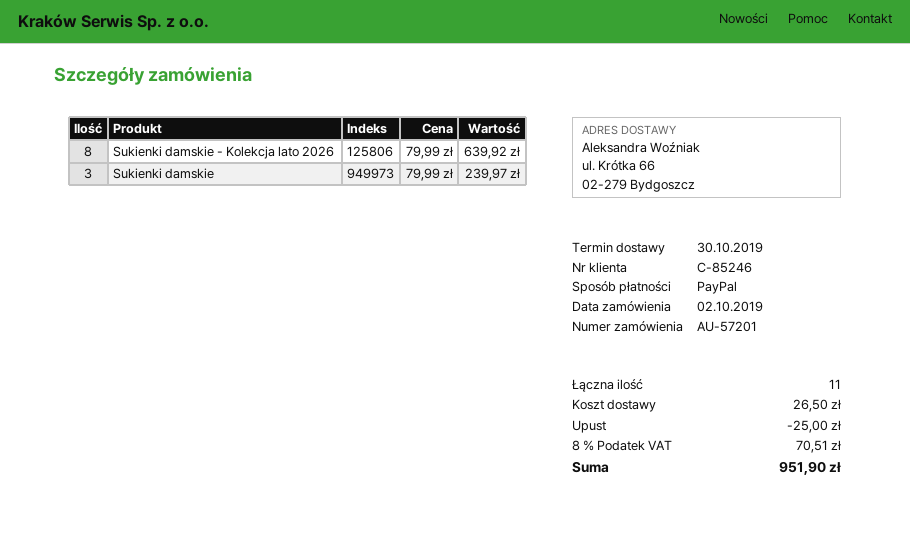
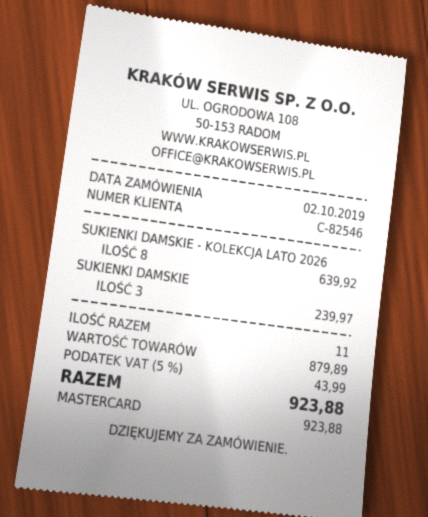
customer number: C-85246 -> C-82546
payment method: PayPal -> Mastercard
discount: 25.00 -> none
shipping: 26.50 -> none
tax: 8% = 70.51 -> 5% = 43.99
total: 951.90 -> 923.88

